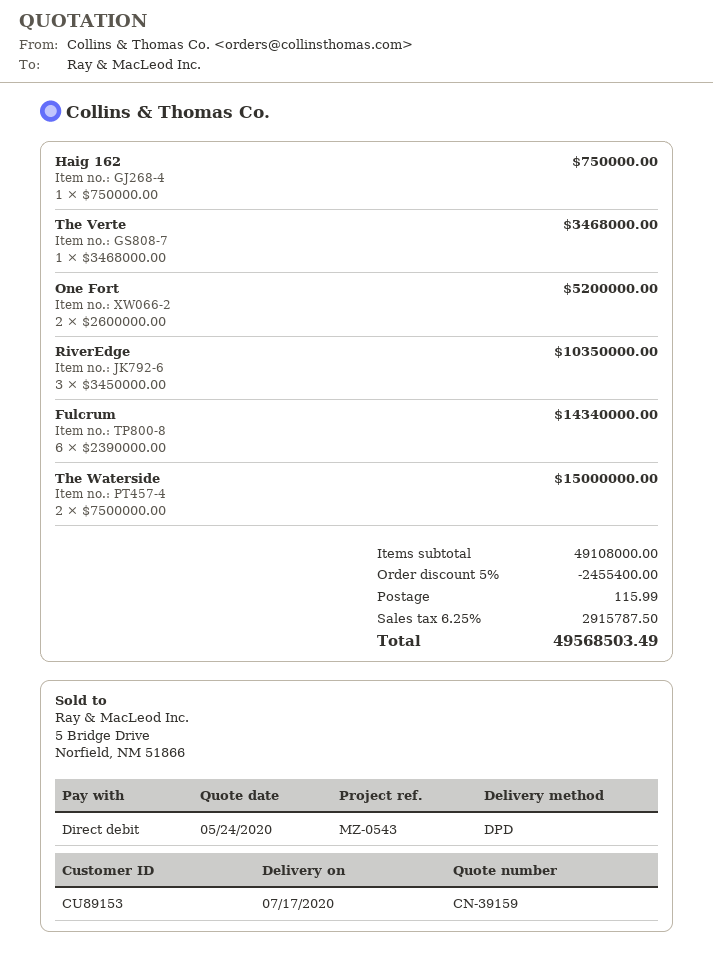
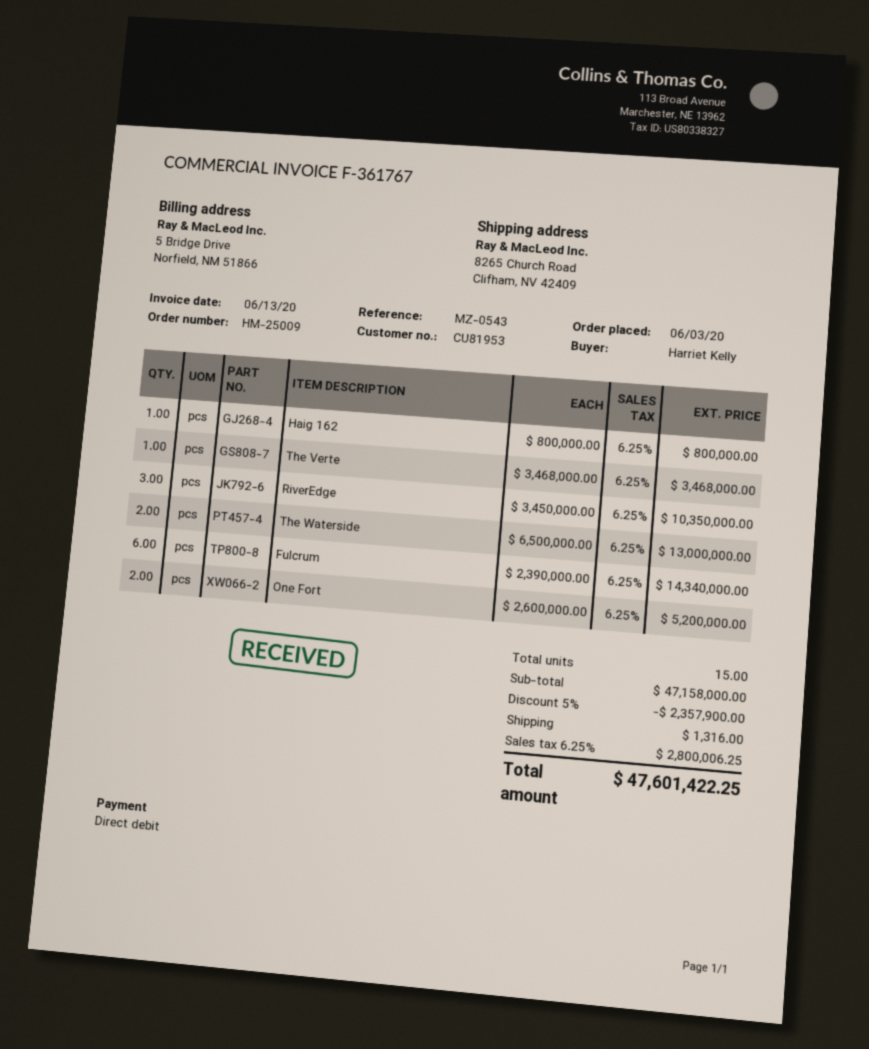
customer number: CU89153 -> CU81953
Haig 162: 1 x 750000.00 = 750000.00 -> 1 x 800000.00 = 800000.00
The Waterside: 2 x 7500000.00 = 15000000.00 -> 2 x 6500000.00 = 13000000.00
subtotal: 49108000.00 -> 47158000.00
discount: 5% = 2455400.00 -> 5% = 2357900.00
shipping: 115.99 -> 1316.00
tax: 6.25% = 2915787.50 -> 6.25% = 2800006.25
total: 49568503.49 -> 47601422.25

